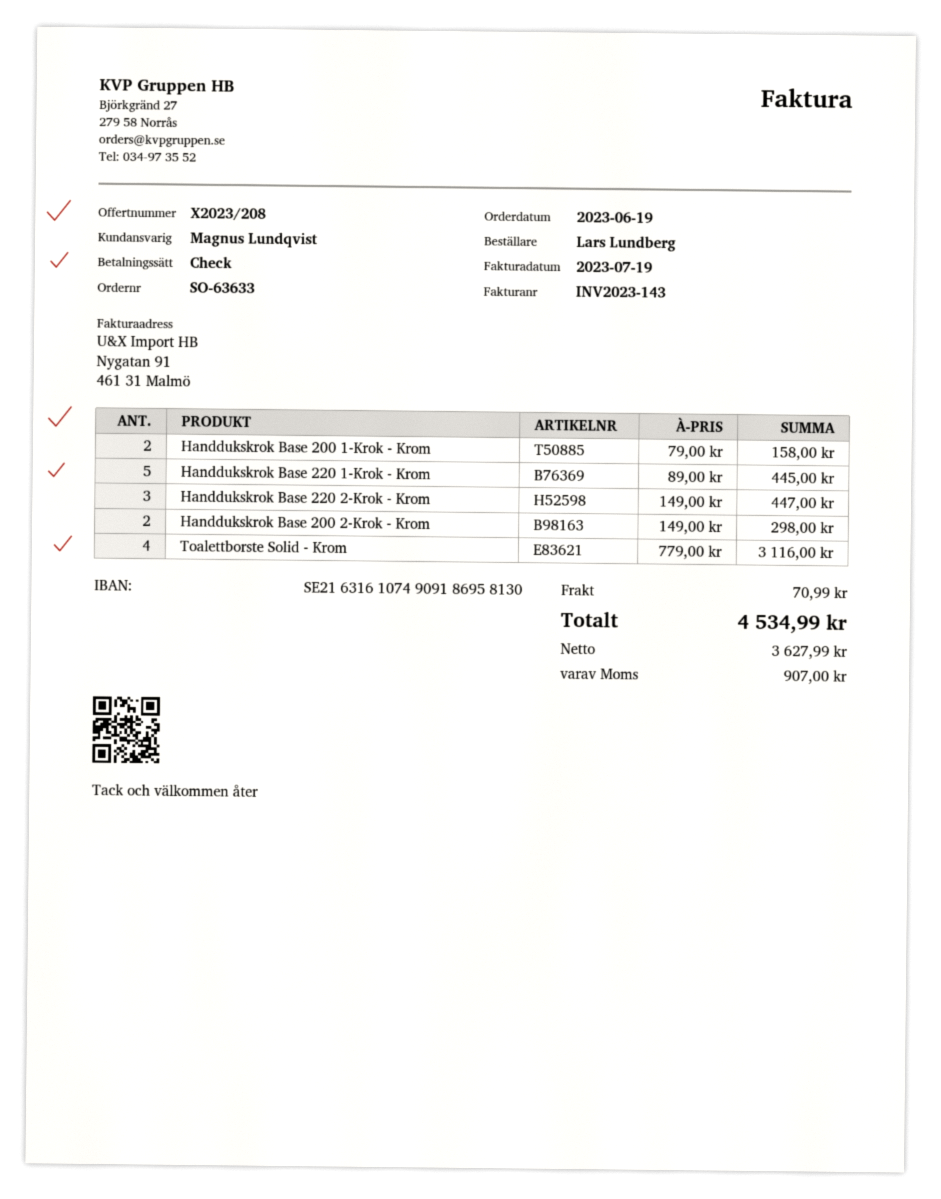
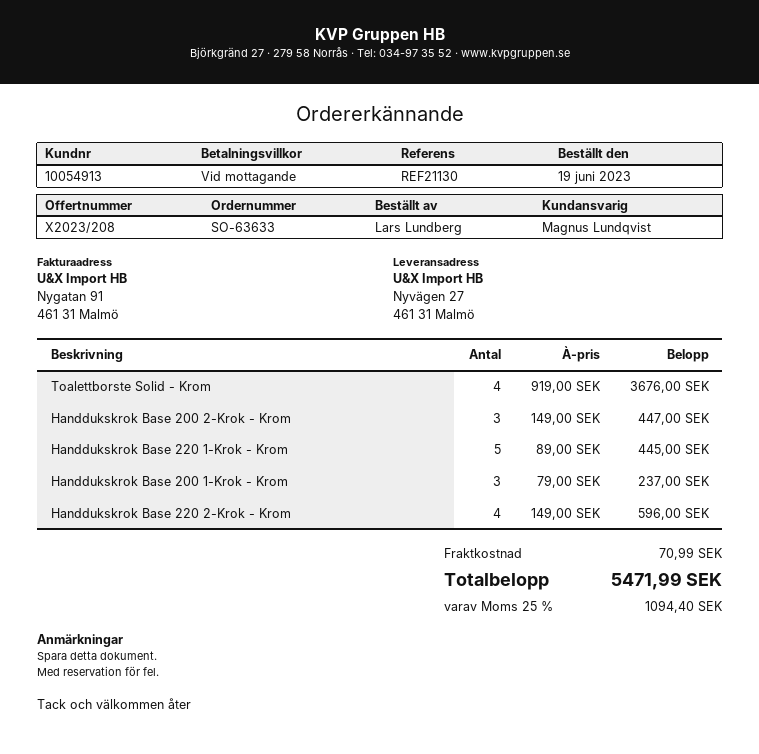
Handdukskrok Base 200 1-Krok - Krom: 2 x 79.00 = 158.00 -> 3 x 79.00 = 237.00
Handdukskrok Base 220 2-Krok - Krom: 3 x 149.00 = 447.00 -> 4 x 149.00 = 596.00
Handdukskrok Base 200 2-Krok - Krom: 2 x 149.00 = 298.00 -> 3 x 149.00 = 447.00
Toalettborste Solid - Krom: 4 x 779.00 = 3116.00 -> 4 x 919.00 = 3676.00
tax: 907.00 -> 1094.40
total: 4534.99 -> 5471.99

